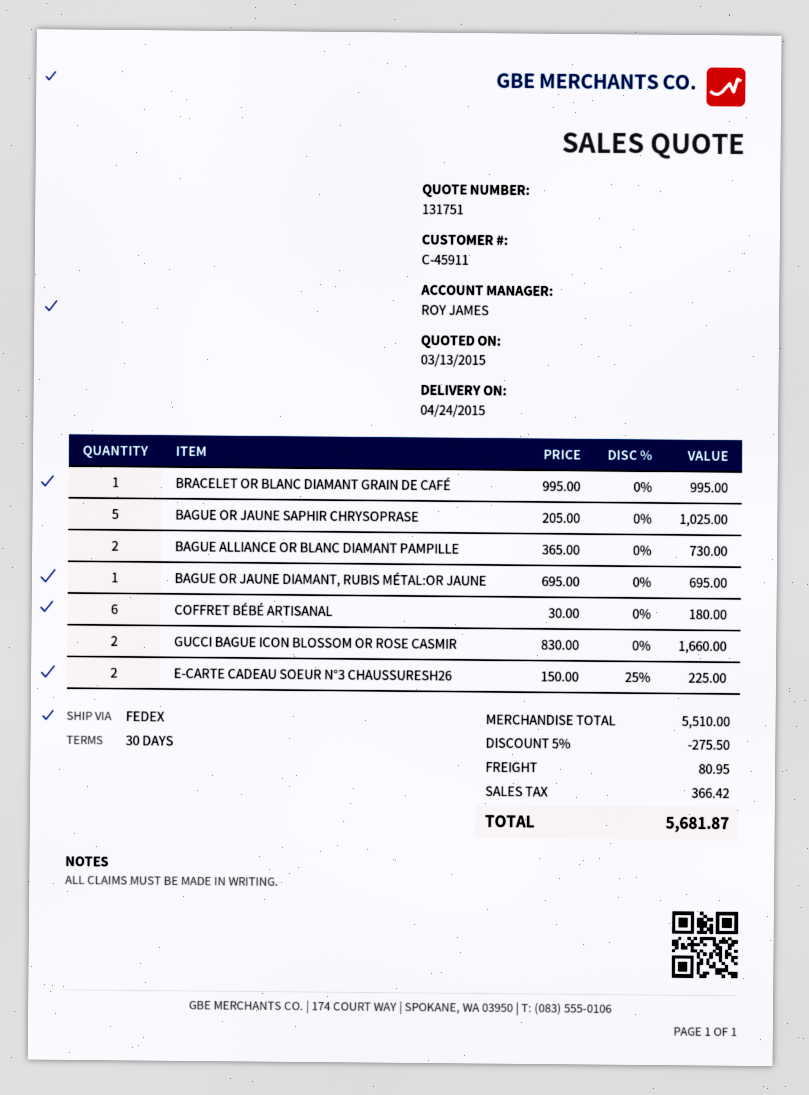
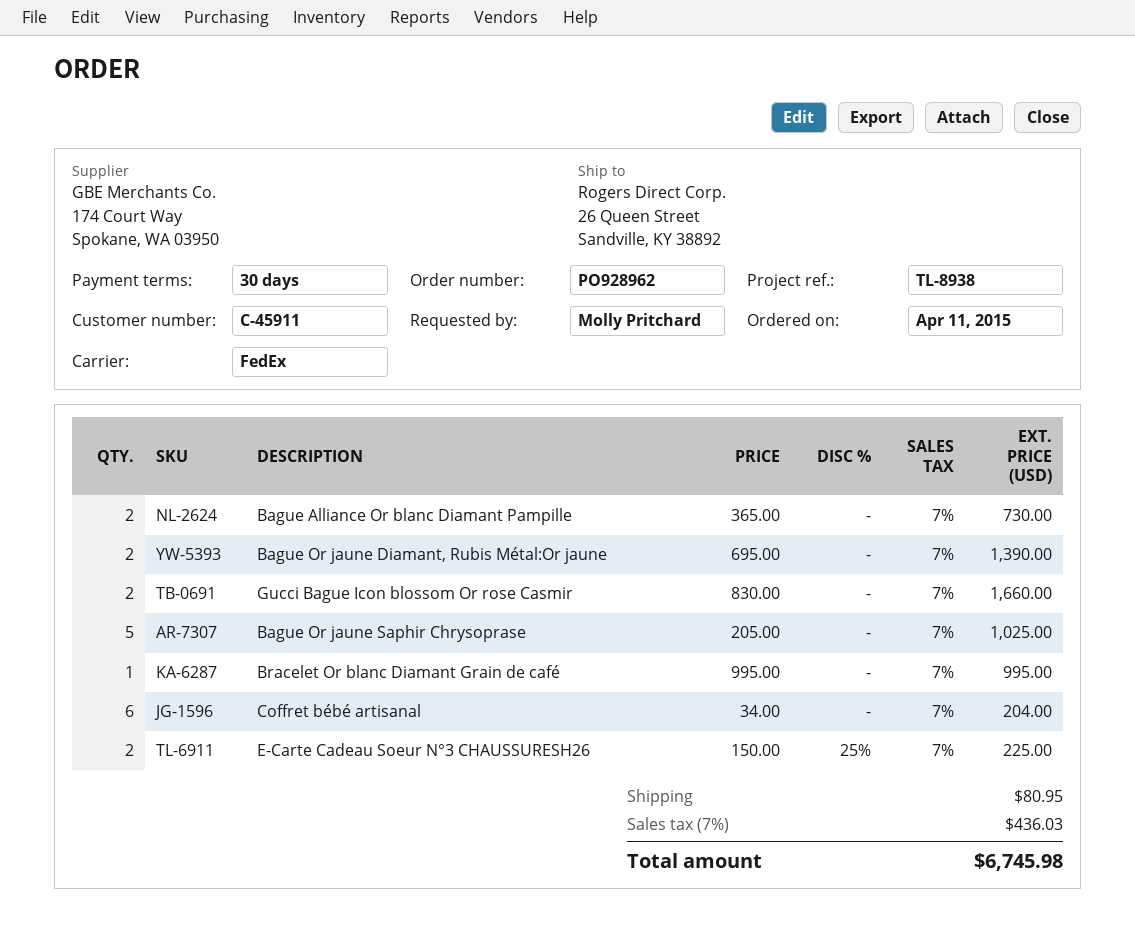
BAGUE OR JAUNE DIAMANT, RUBIS MÉTAL:OR JAUNE: 1 x 695.00 = 695.00 -> 2 x 695.00 = 1390.00
COFFRET BÉBÉ ARTISANAL: 6 x 30.00 = 180.00 -> 6 x 34.00 = 204.00
discount: 5% = 275.50 -> none
tax: 366.42 -> 436.03
total: 5681.87 -> 6745.98

